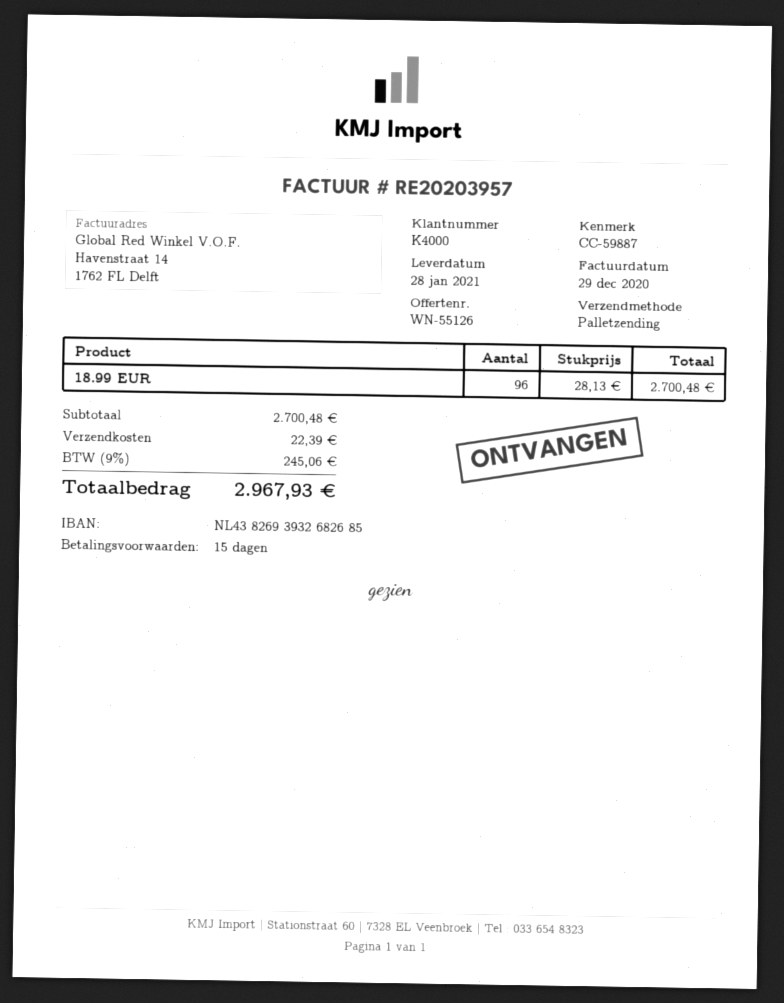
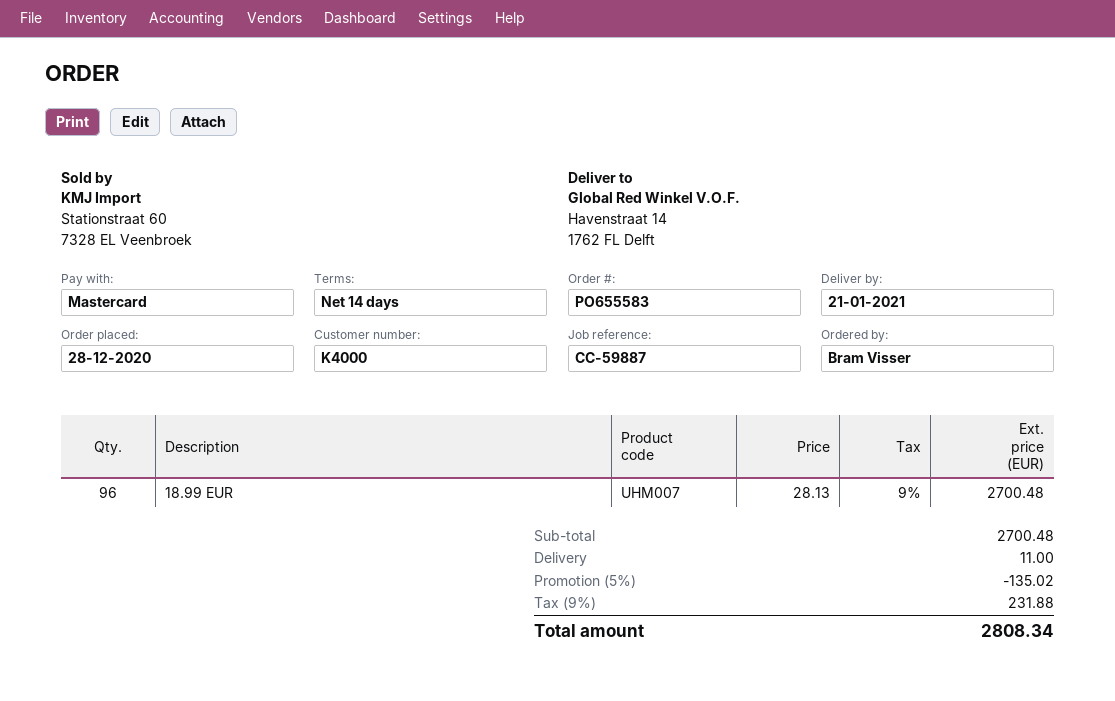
delivery date: 2021-01-28 -> 2021-01-21
payment terms: 15 days -> 14 days
discount: none -> 5% = 135.02
shipping: 22.39 -> 11.00
tax: 9% = 245.06 -> 9% = 231.88
total: 2967.93 -> 2808.34

